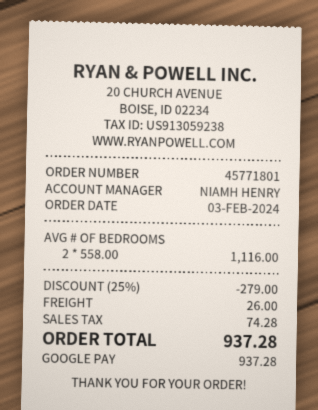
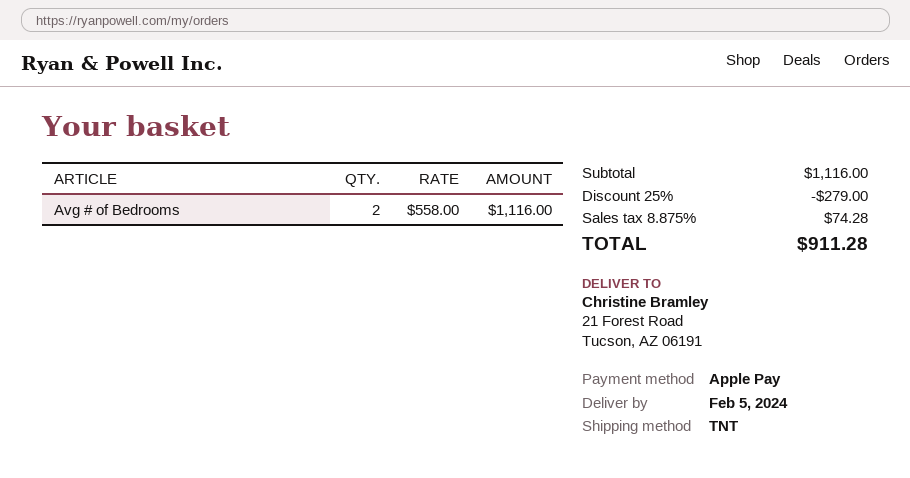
payment method: Google Pay -> Apple Pay
shipping: 26.00 -> none
total: 937.28 -> 911.28

